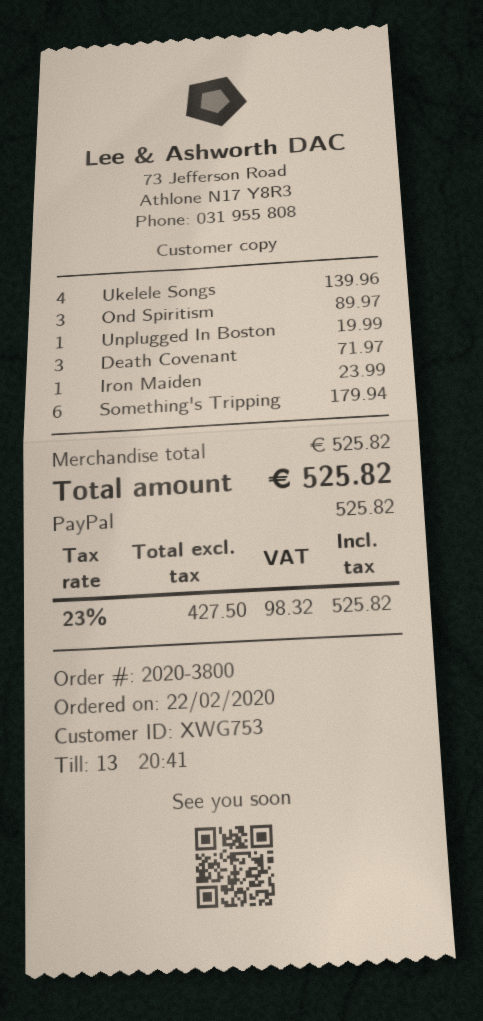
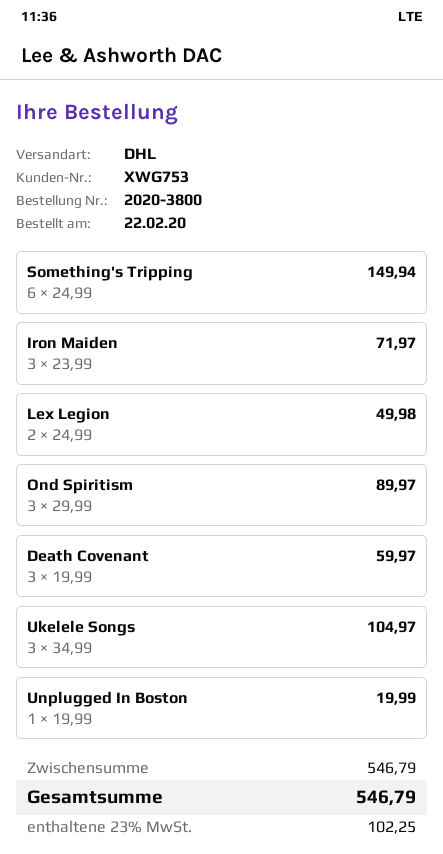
Ukelele Songs: 4 for 139.96 -> 3 for 104.97
Death Covenant: 3 for 71.97 -> 3 for 59.97
Iron Maiden: 1 for 23.99 -> 3 for 71.97
Something's Tripping: 6 for 179.94 -> 6 for 149.94
Lex Legion: none -> 2 for 49.98
subtotal: 525.82 -> 546.79
tax: 23% = 98.32 -> 23% = 102.25
total: 525.82 -> 546.79

